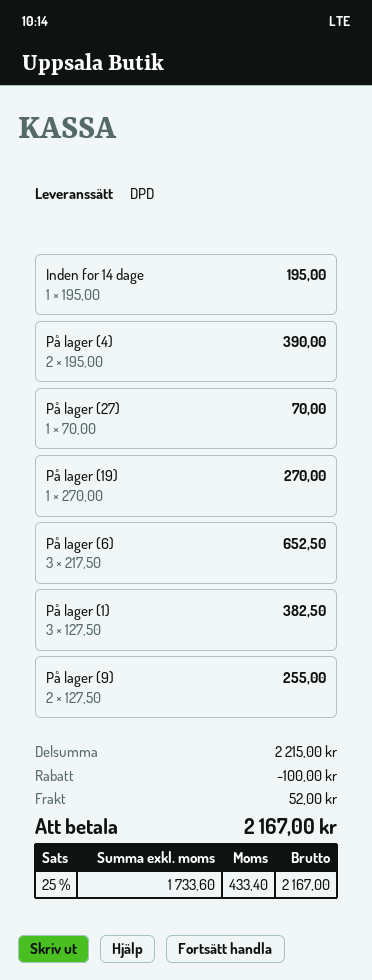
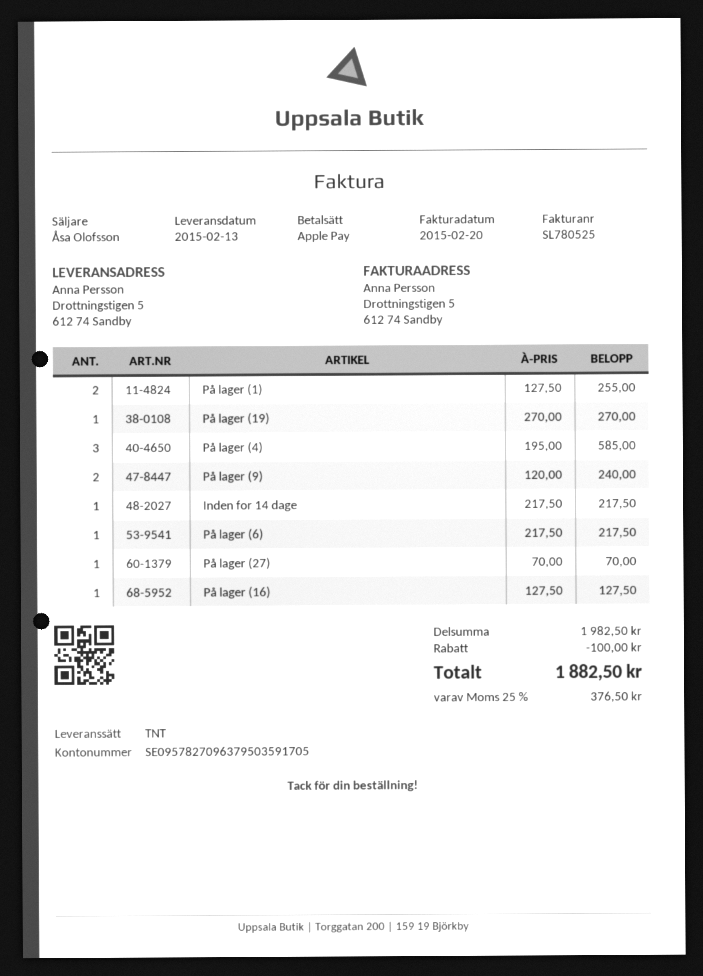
shipping method: DPD -> TNT
Inden for 14 dage: 1 x 195.00 = 195.00 -> 1 x 217.50 = 217.50
På lager (4): 2 x 195.00 = 390.00 -> 3 x 195.00 = 585.00
På lager (6): 3 x 217.50 = 652.50 -> 1 x 217.50 = 217.50
På lager (1): 3 x 127.50 = 382.50 -> 2 x 127.50 = 255.00
På lager (9): 2 x 127.50 = 255.00 -> 2 x 120.00 = 240.00
På lager (16): none -> 1 x 127.50 = 127.50
subtotal: 2215.00 -> 1982.50
shipping: 52.00 -> none
tax: 25% = 433.40 -> 25% = 376.50
total: 2167.00 -> 1882.50

